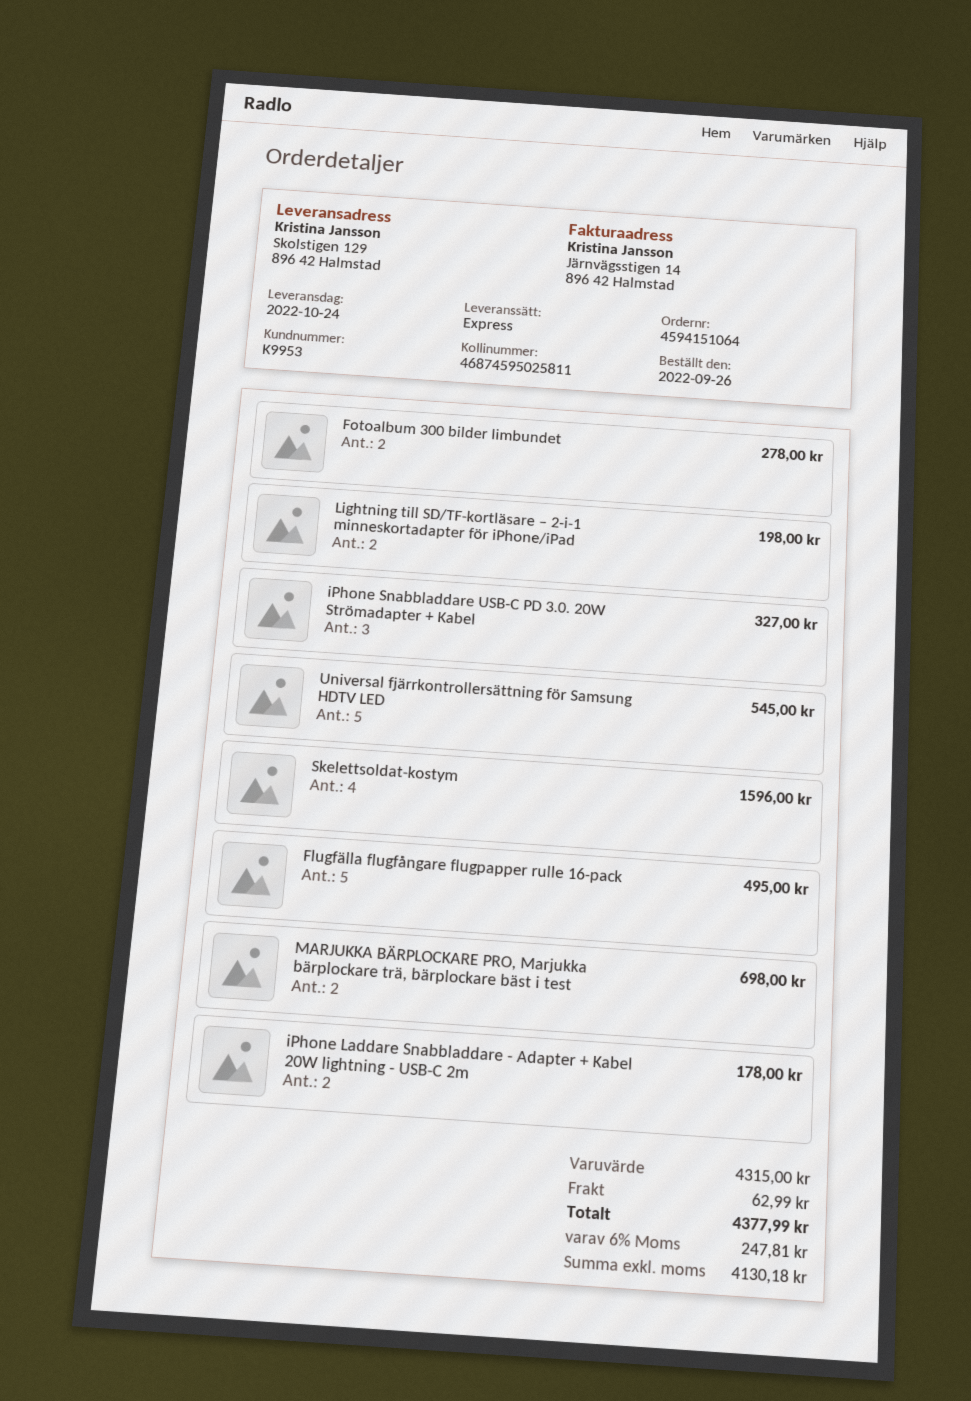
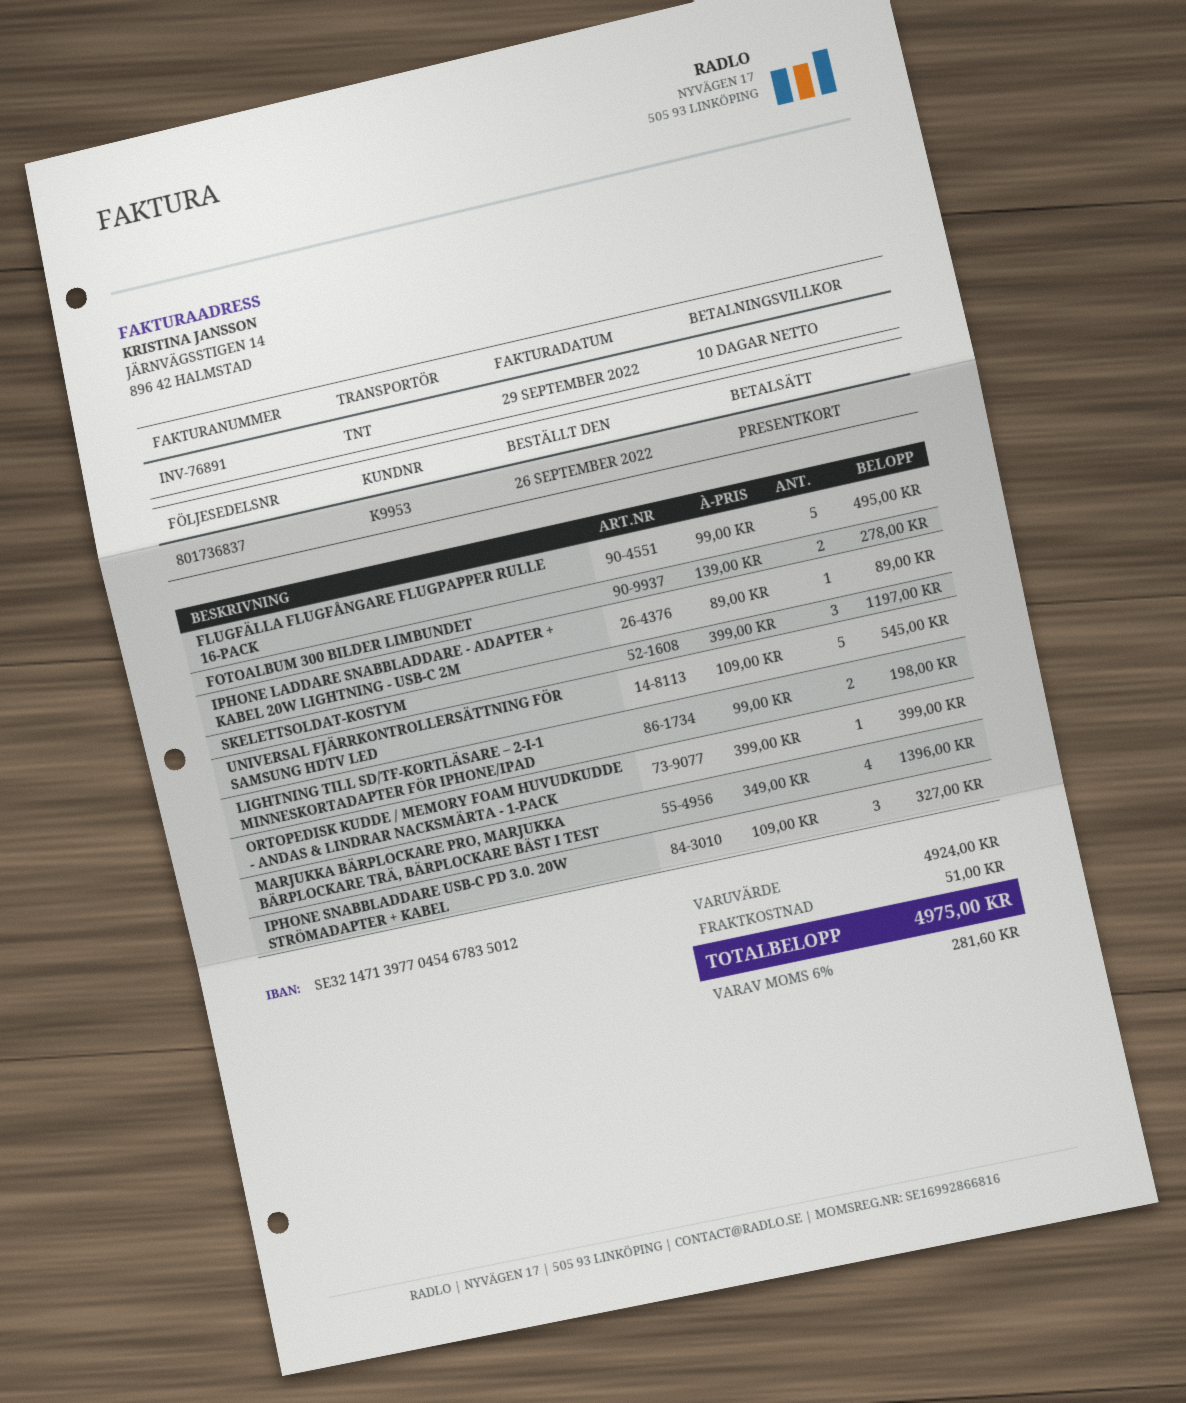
shipping method: express -> TNT
Skelettsoldat-kostym: 4 for 1596.00 -> 3 for 1197.00
MARJUKKA BÄRPLOCKARE PRO, Marjukka bärplockare trä, bärplockare bäst i test: 2 for 698.00 -> 4 for 1396.00
iPhone Laddare Snabbladdare - Adapter + Kabel 20W lightning - USB-C 2m: 2 for 178.00 -> 1 for 89.00
ORTOPEDISK KUDDE / MEMORY FOAM HUVUDKUDDE - ANDAS & LINDRAR NACKSMÄRTA - 1-PACK: none -> 1 for 399.00
subtotal: 4315.00 -> 4924.00
shipping: 62.99 -> 51.00
tax: 6% = 247.81 -> 6% = 281.60
total: 4377.99 -> 4975.00

